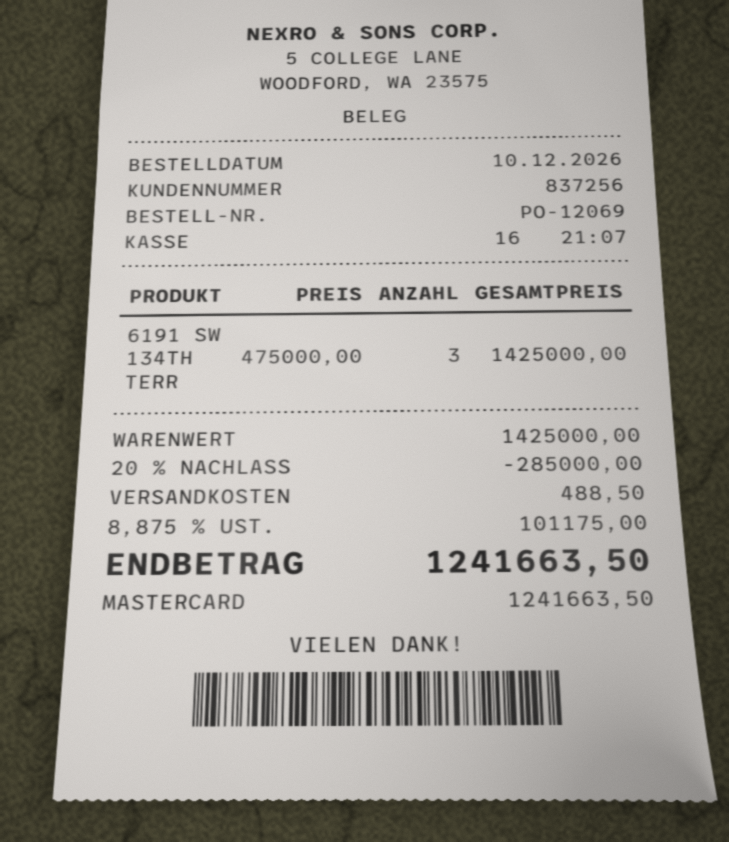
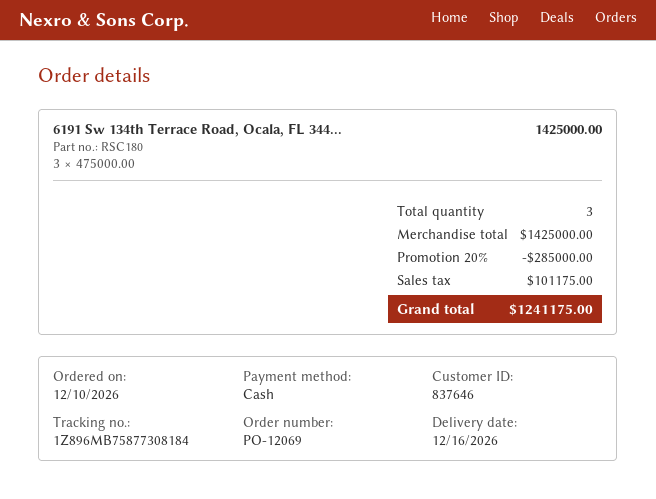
customer number: 837256 -> 837646
payment method: Mastercard -> cash
shipping: 488.50 -> none
total: 1241663.50 -> 1241175.00

